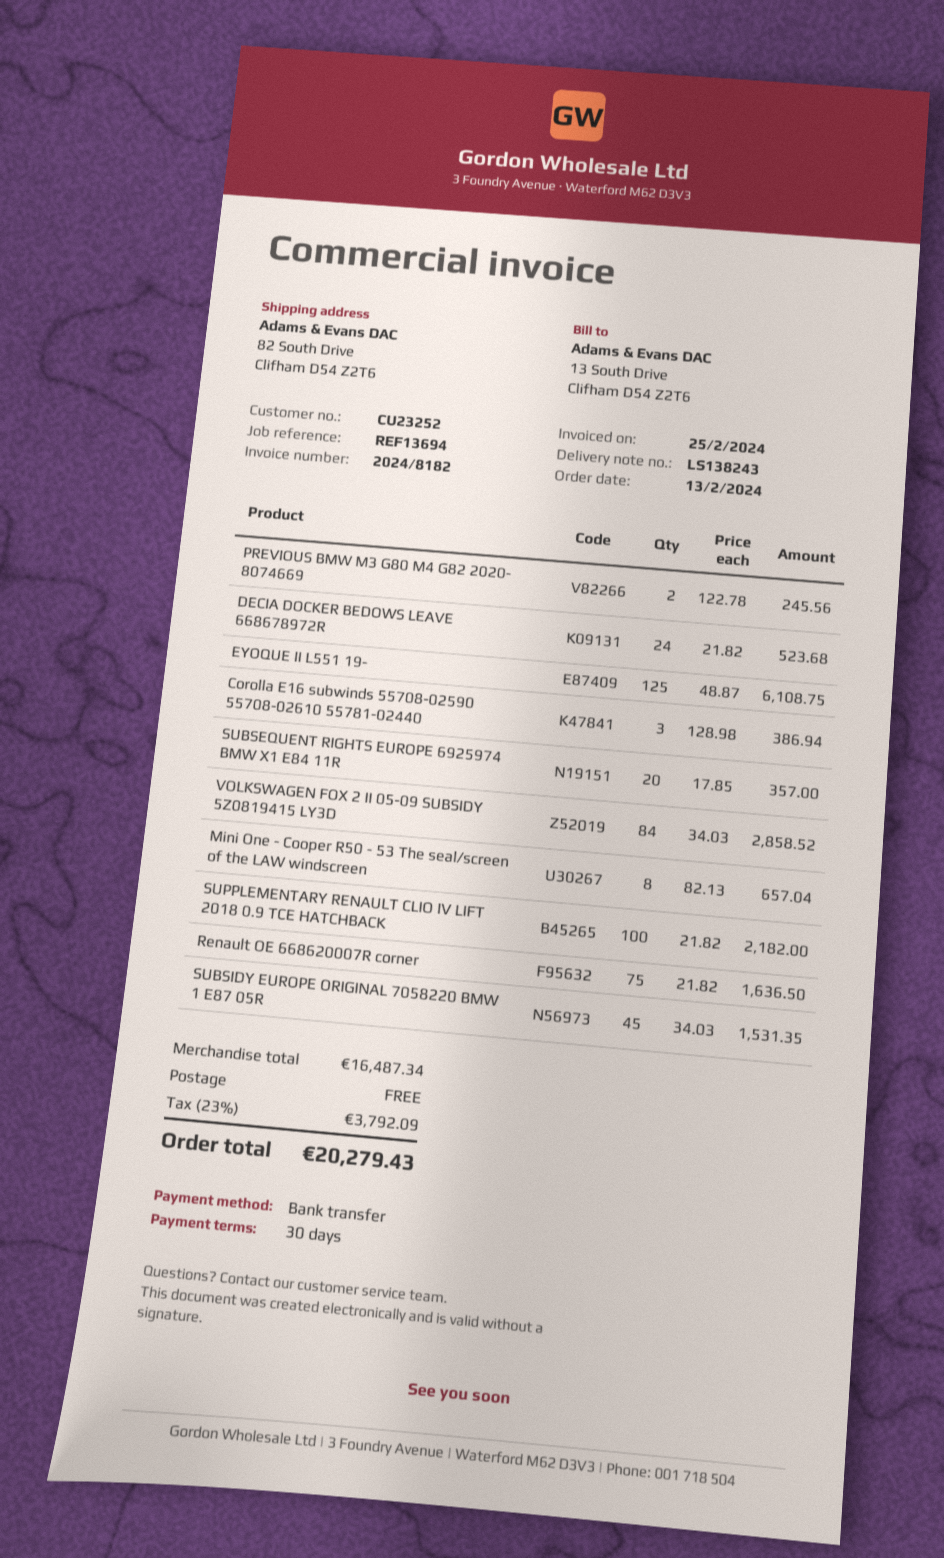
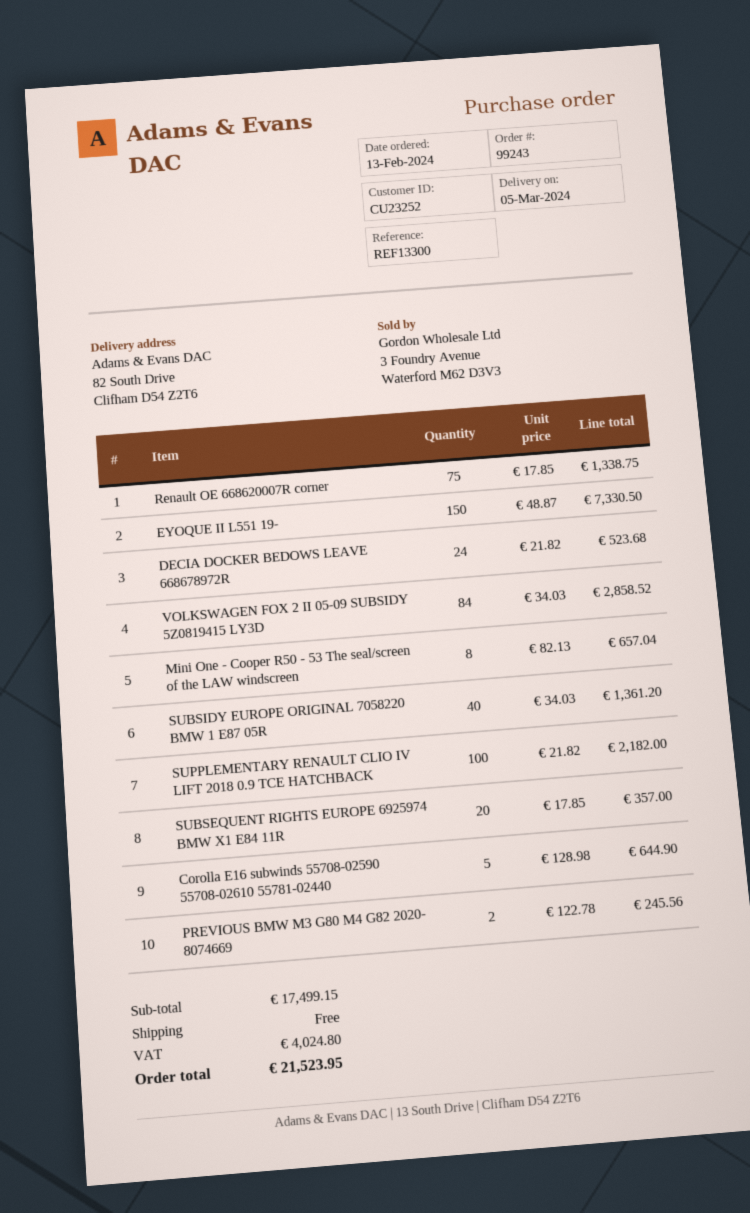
reference: REF13694 -> REF13300
EYOQUE II L551 19-: 125 x 48.87 = 6108.75 -> 150 x 48.87 = 7330.50
Corolla E16 subwinds 55708-02590 55708-02610 55781-02440: 3 x 128.98 = 386.94 -> 5 x 128.98 = 644.90
Renault OE 668620007R corner: 75 x 21.82 = 1636.50 -> 75 x 17.85 = 1338.75
SUBSIDY EUROPE ORIGINAL 7058220 BMW 1 E87 05R: 45 x 34.03 = 1531.35 -> 40 x 34.03 = 1361.20
subtotal: 16487.34 -> 17499.15
tax: 3792.09 -> 4024.80
total: 20279.43 -> 21523.95

